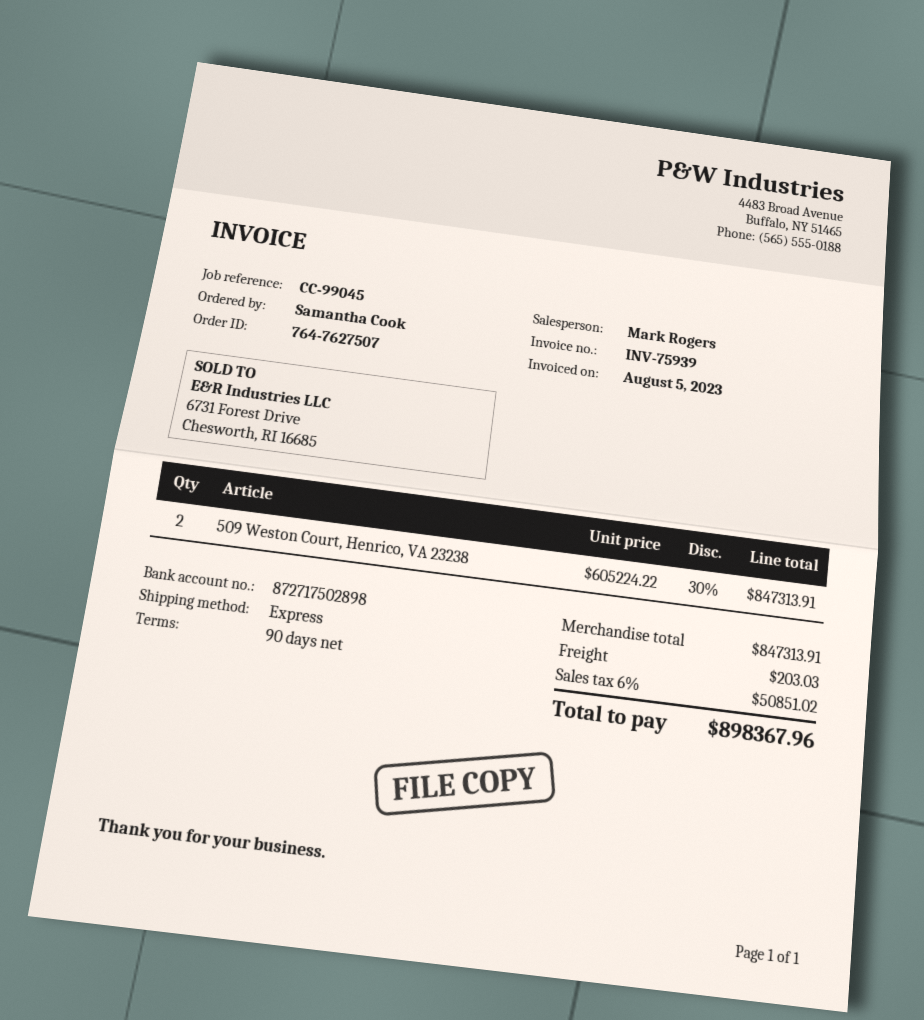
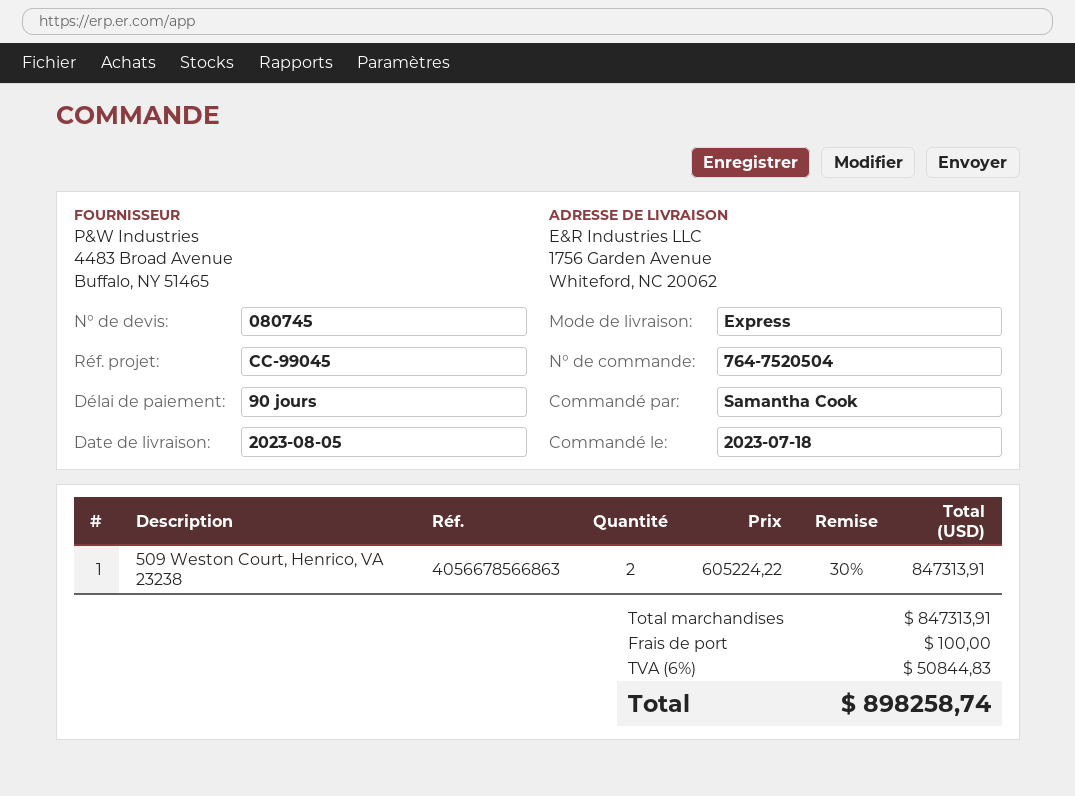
order number: 764-7627507 -> 764-7520504
shipping: 203.03 -> 100.00
tax: 6% = 50851.02 -> 6% = 50844.83
total: 898367.96 -> 898258.74

